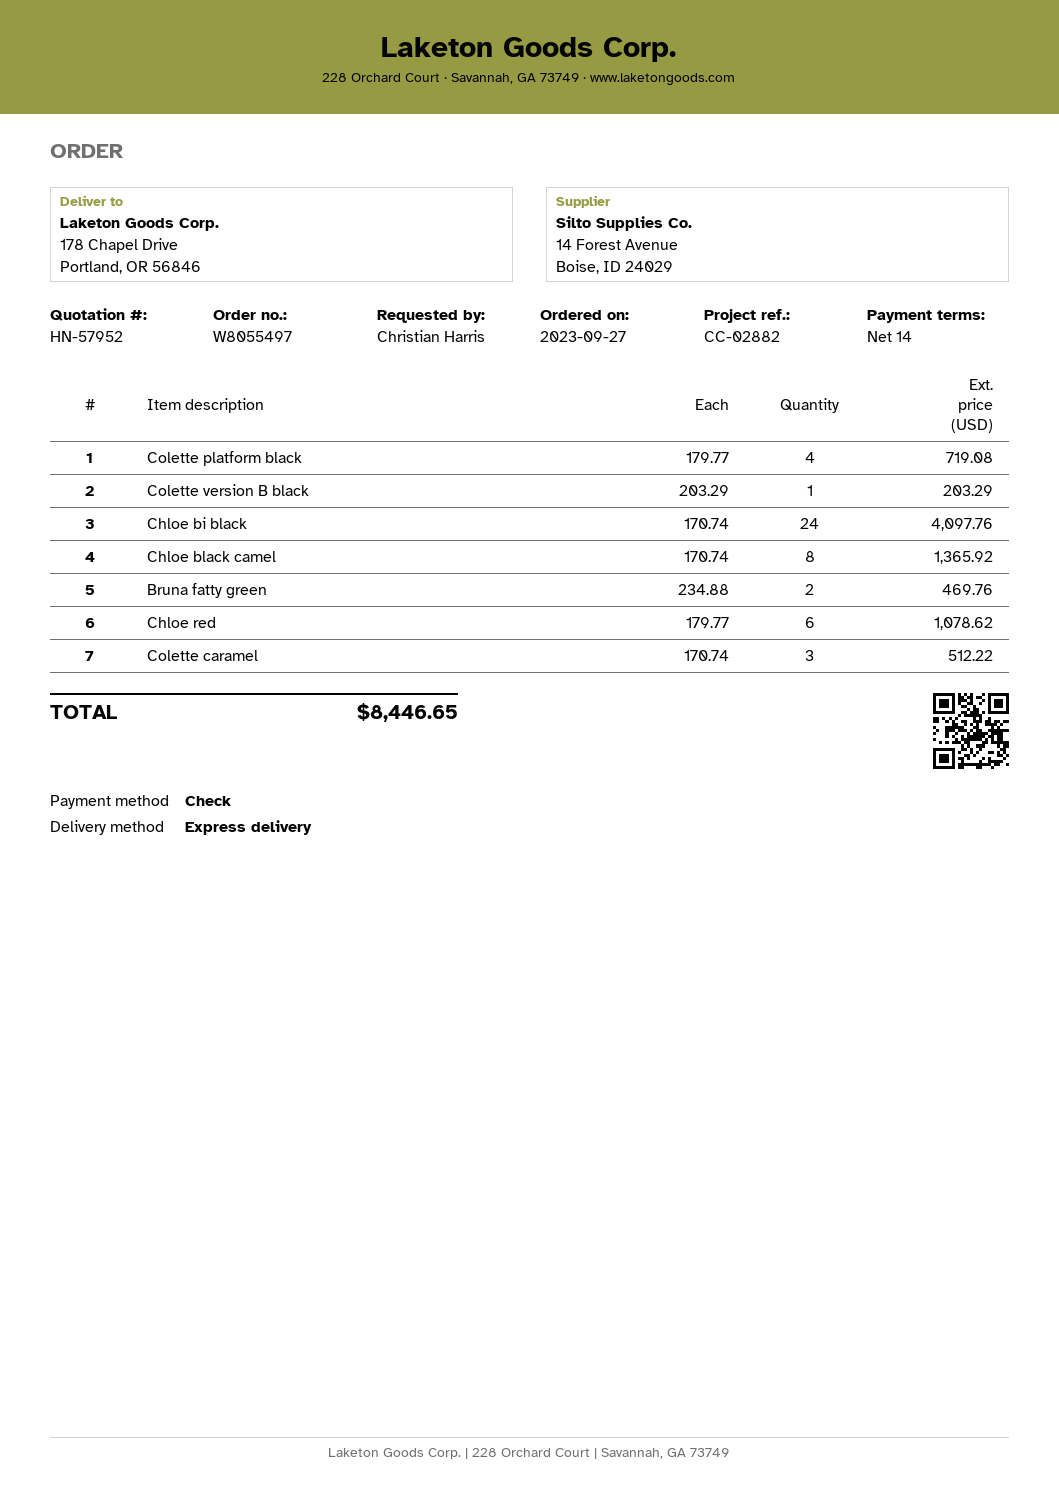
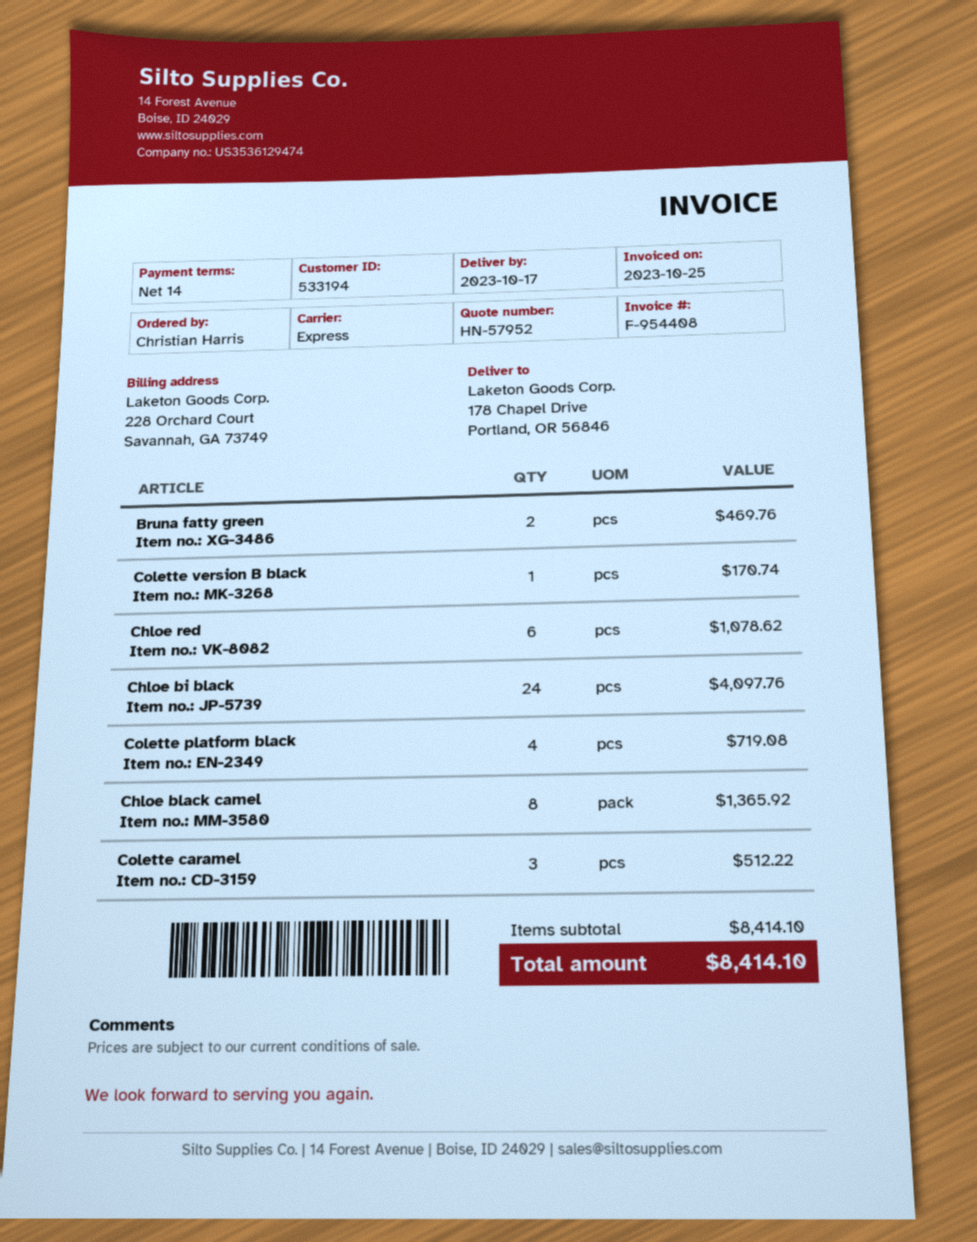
Colette version B black: 1 for 203.29 -> 1 for 170.74
total: 8446.65 -> 8414.10

